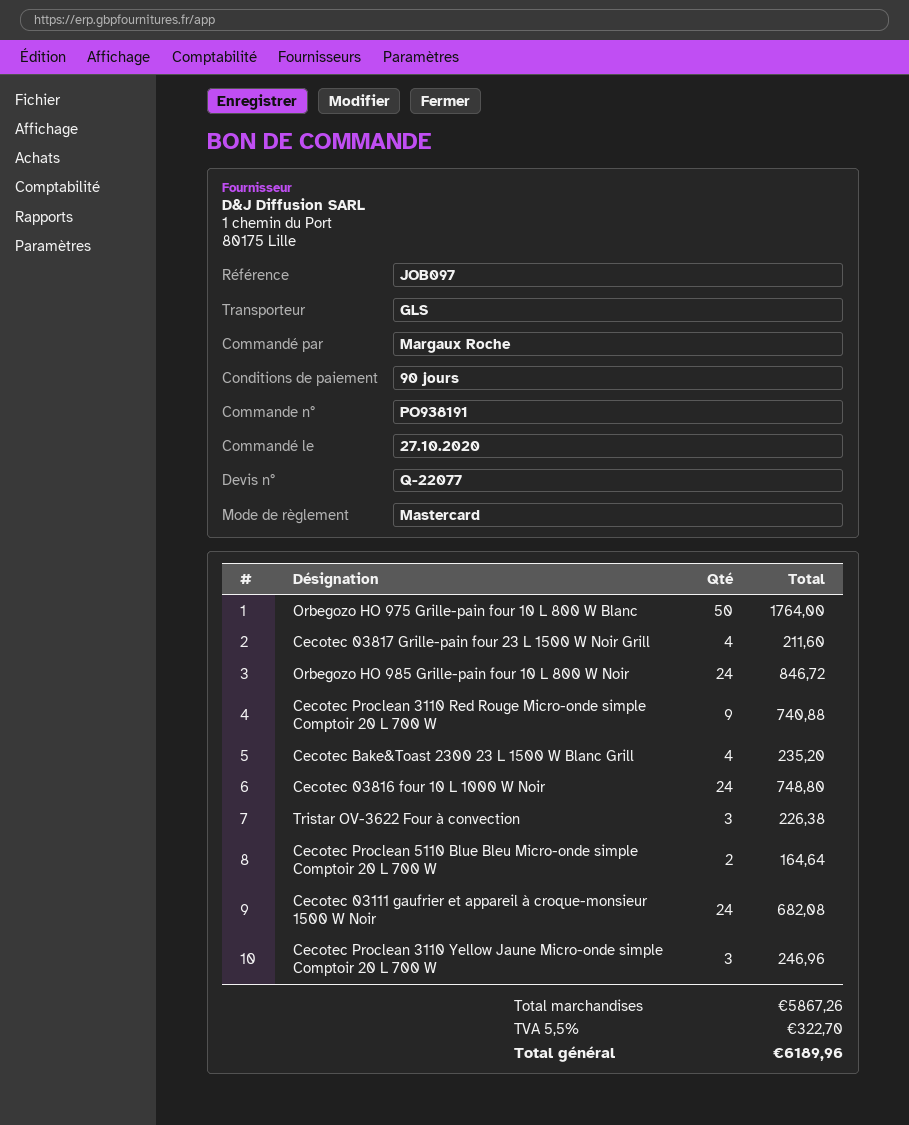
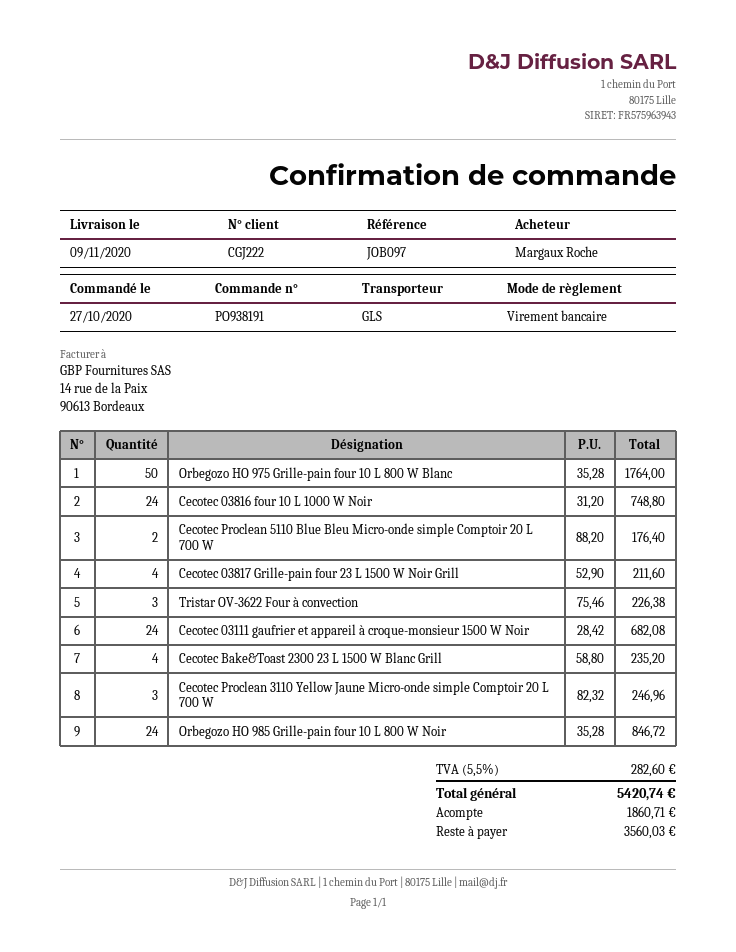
payment method: Mastercard -> bank transfer
Cecotec Proclean 3110 Red Rouge Micro-onde simple Comptoir 20 L 700 W: 9 for 740.88 -> none
Cecotec Proclean 5110 Blue Bleu Micro-onde simple Comptoir 20 L 700 W: 2 for 164.64 -> 2 for 176.40
tax: 5.5% = 322.70 -> 5.5% = 282.60
total: 6189.96 -> 5420.74

